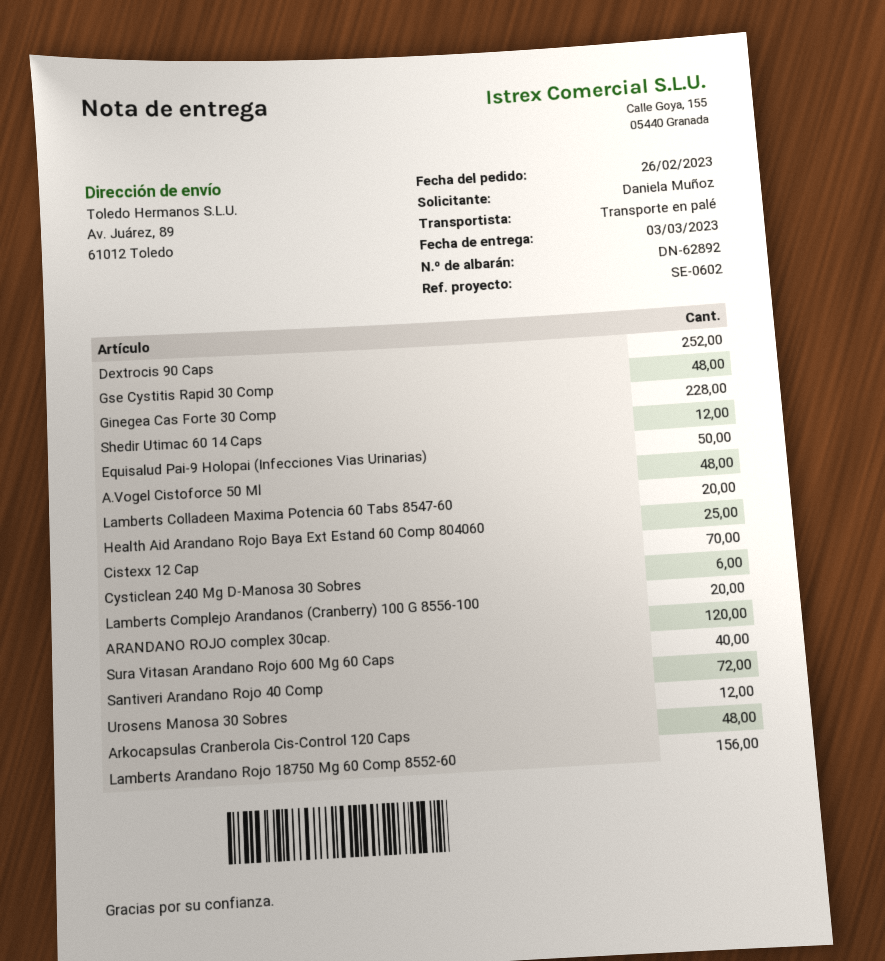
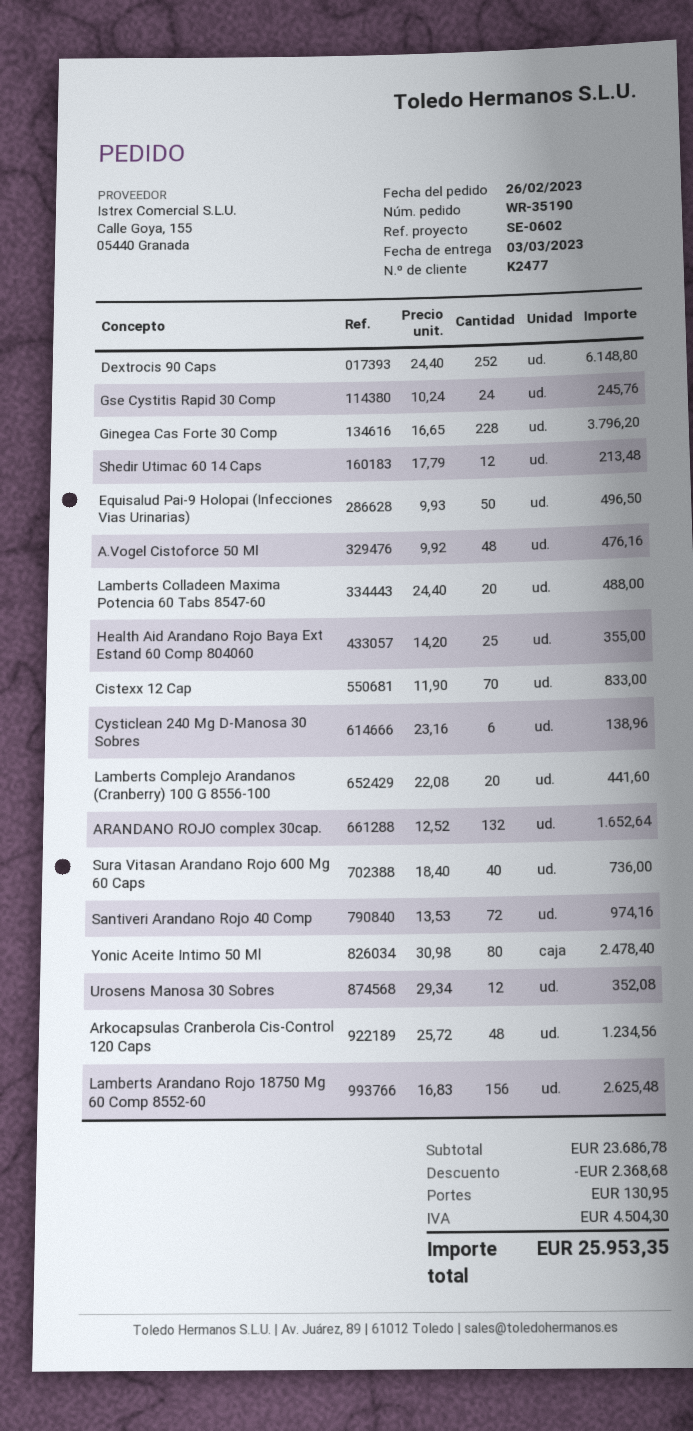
Gse Cystitis Rapid 30 Comp: 48 -> 24
ARANDANO ROJO complex 30cap.: 120 -> 132
Yonic Aceite Intimo 50 Ml: none -> 80

